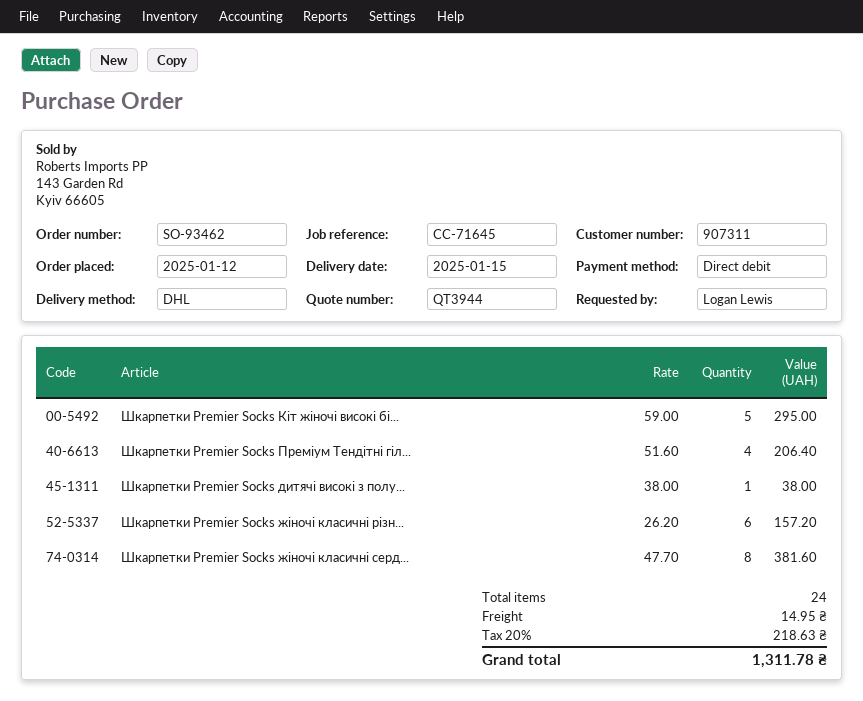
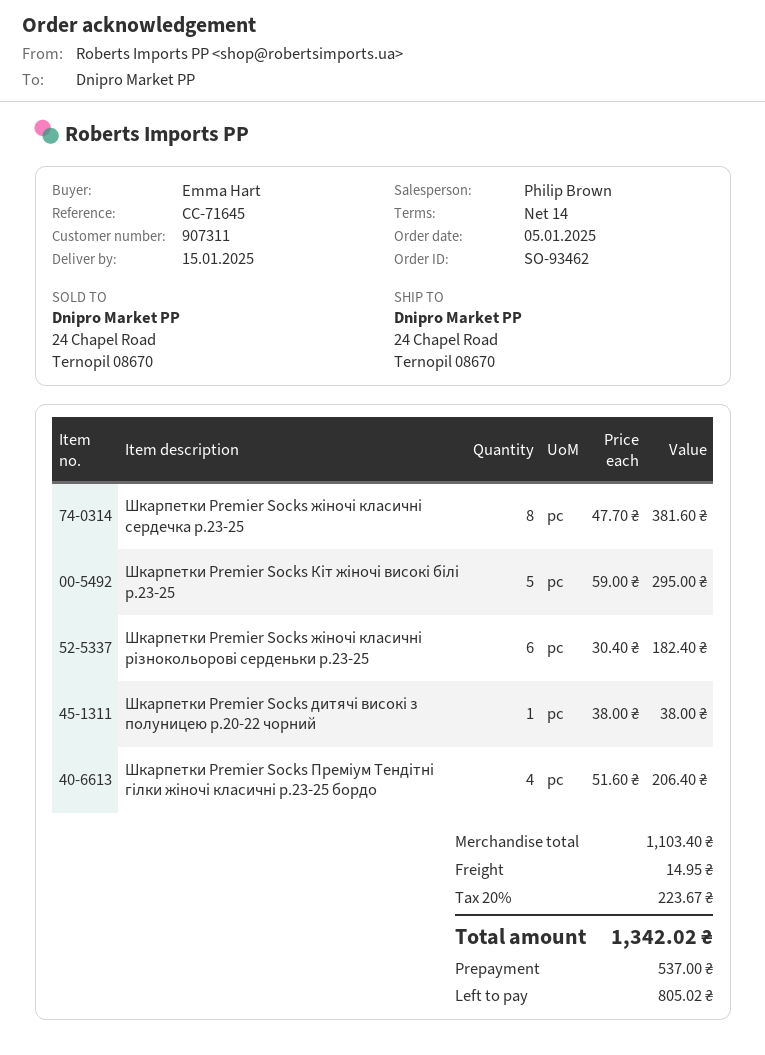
order date: 2025-01-12 -> 2025-01-05
ordered by: Logan Lewis -> Emma Hart
Шкарпетки Premier Socks жіночі класичні різн...: 6 x 26.20 = 157.20 -> 6 x 30.40 = 182.40
tax: 20% = 218.63 -> 20% = 223.67
total: 1311.78 -> 1342.02

